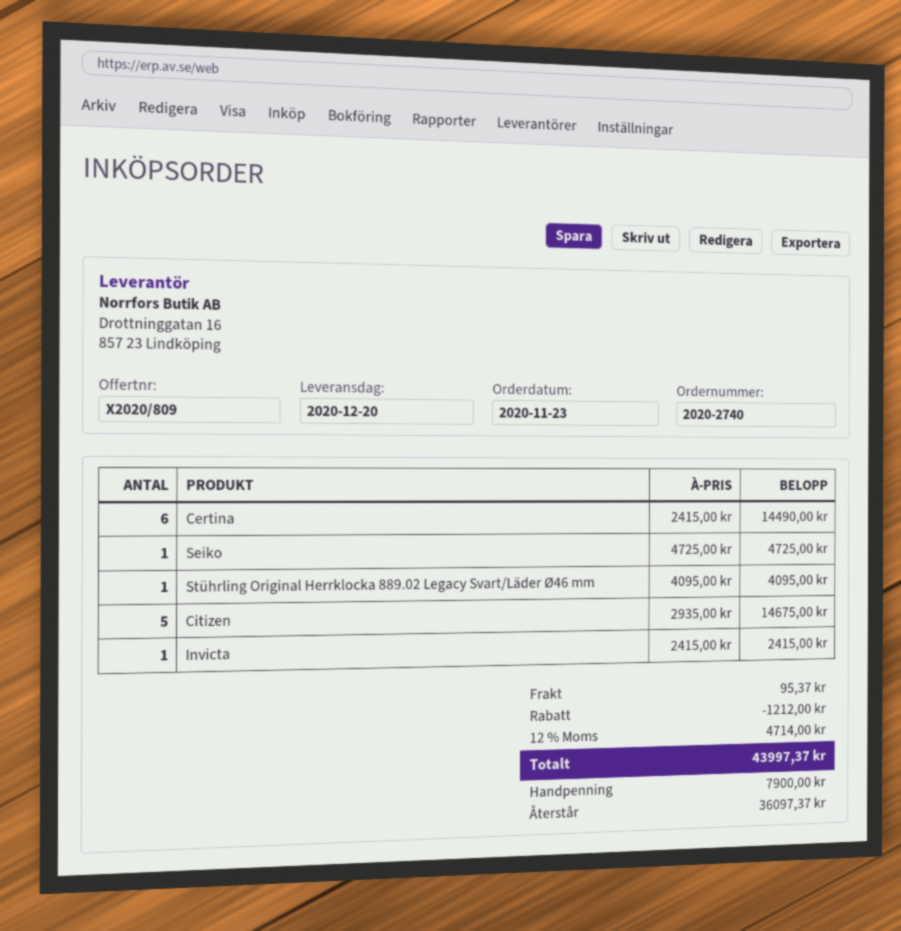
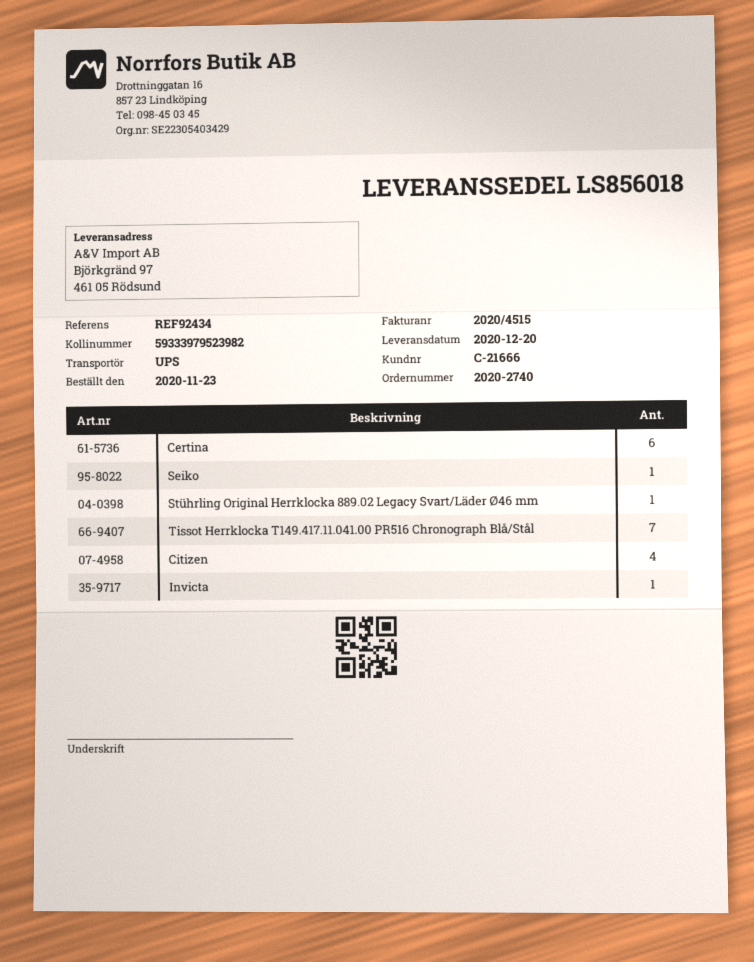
Citizen: 5 -> 4
Tissot Herrklocka T149.417.11.041.00 PR516 Chronograph Blå/Stål: none -> 7

